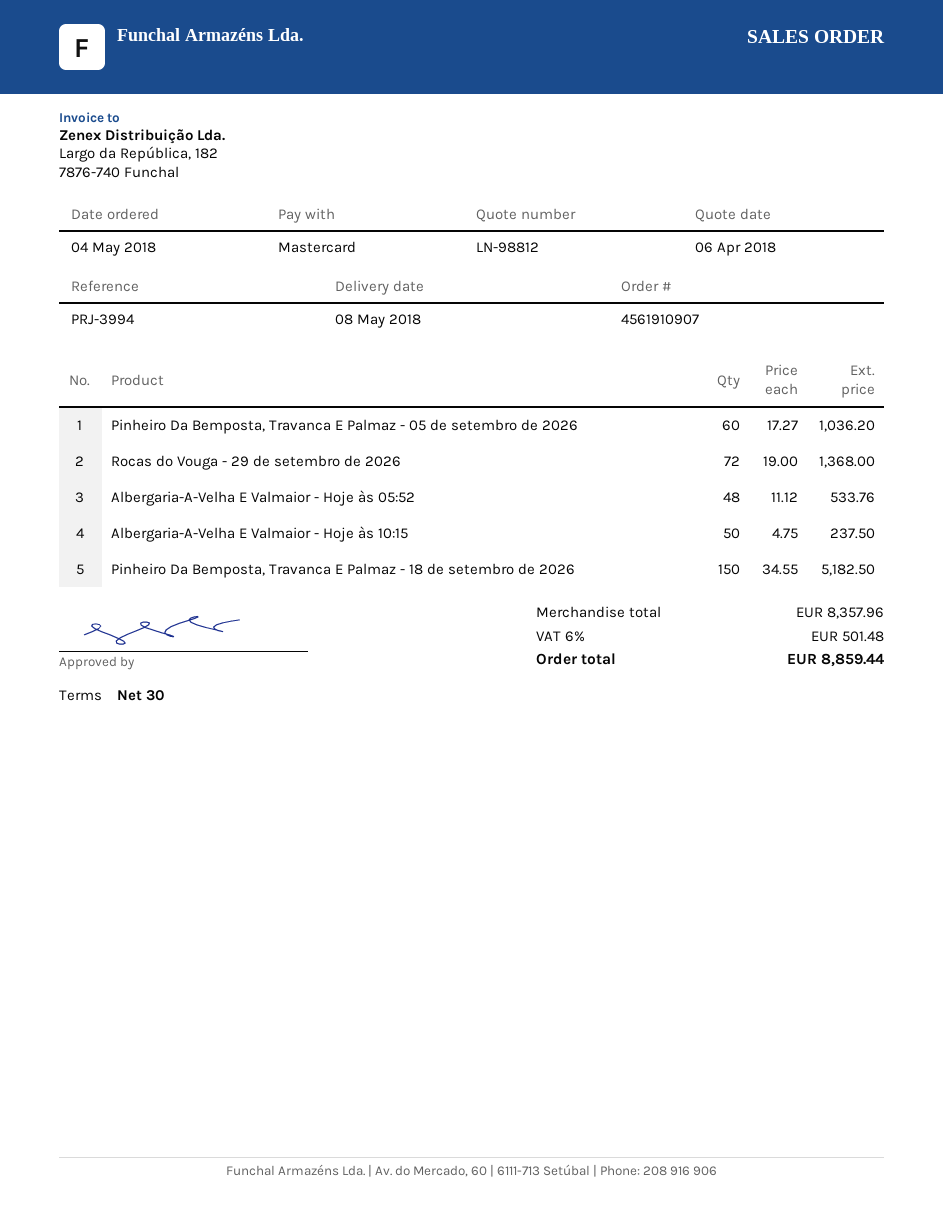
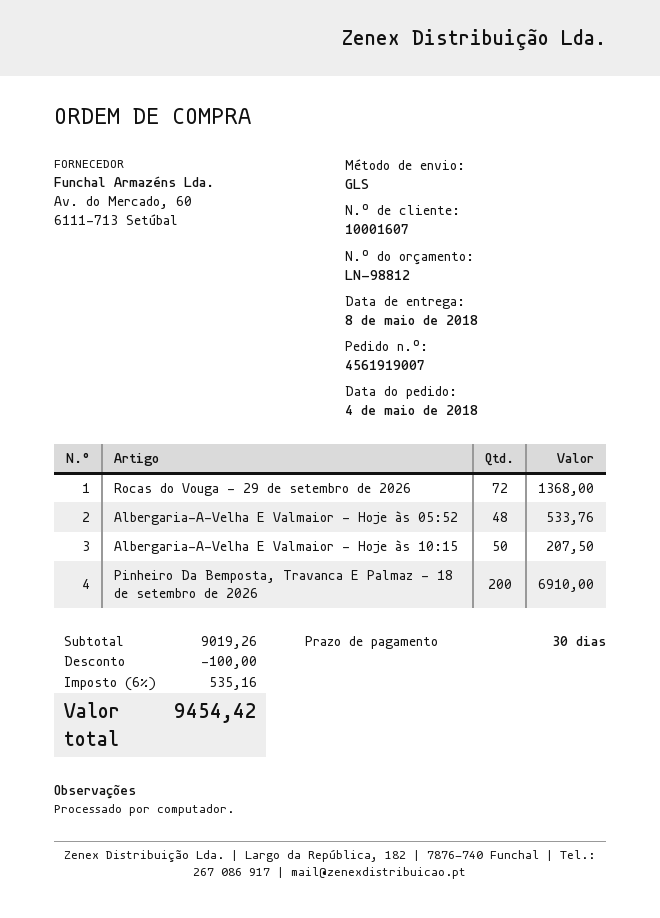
order number: 4561910907 -> 4561919007
Pinheiro Da Bemposta, Travanca E Palmaz - 05 de setembro de 2026: 60 for 1036.20 -> none
Albergaria-A-Velha E Valmaior - Hoje às 10:15: 50 for 237.50 -> 50 for 207.50
Pinheiro Da Bemposta, Travanca E Palmaz - 18 de setembro de 2026: 150 for 5182.50 -> 200 for 6910.00
subtotal: 8357.96 -> 9019.26
discount: none -> 100.00
tax: 6% = 501.48 -> 6% = 535.16
total: 8859.44 -> 9454.42

